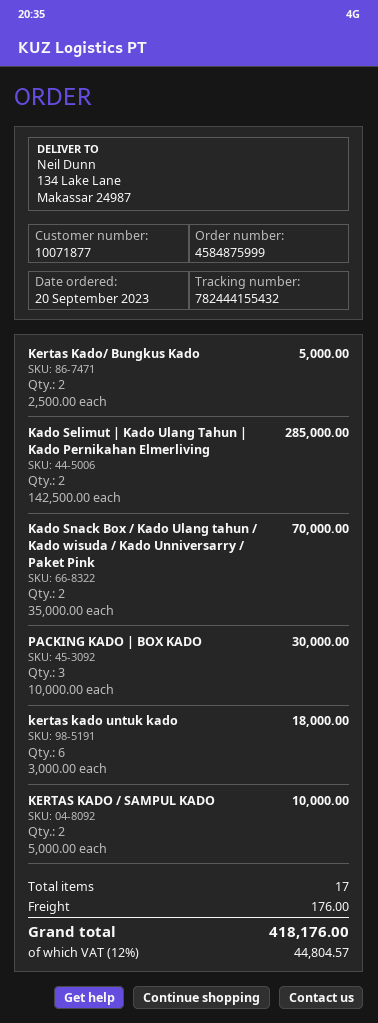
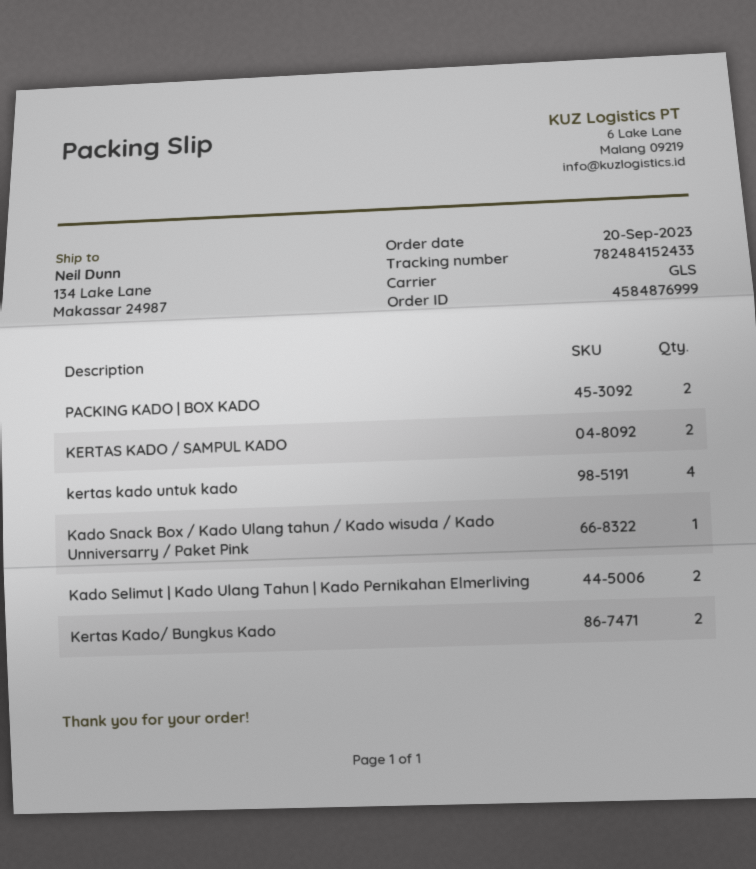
order number: 4584875999 -> 4584876999
tracking number: 782444155432 -> 782484152433
Kado Snack Box / Kado Ulang tahun / Kado wisuda / Kado Unniversarry / Paket Pink: 2 -> 1
PACKING KADO | BOX KADO: 3 -> 2
kertas kado untuk kado: 6 -> 4

